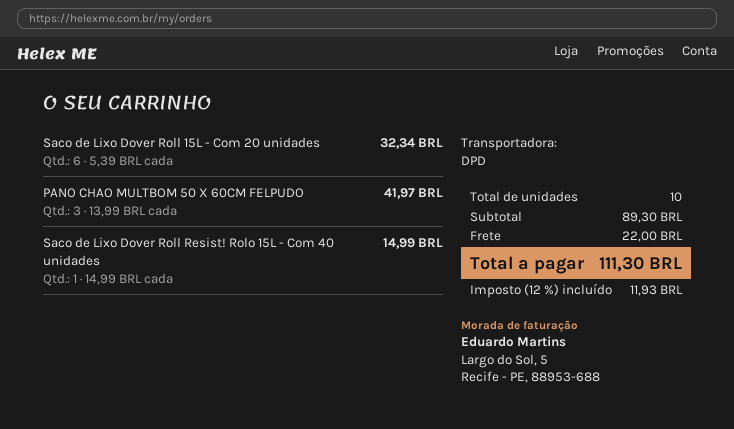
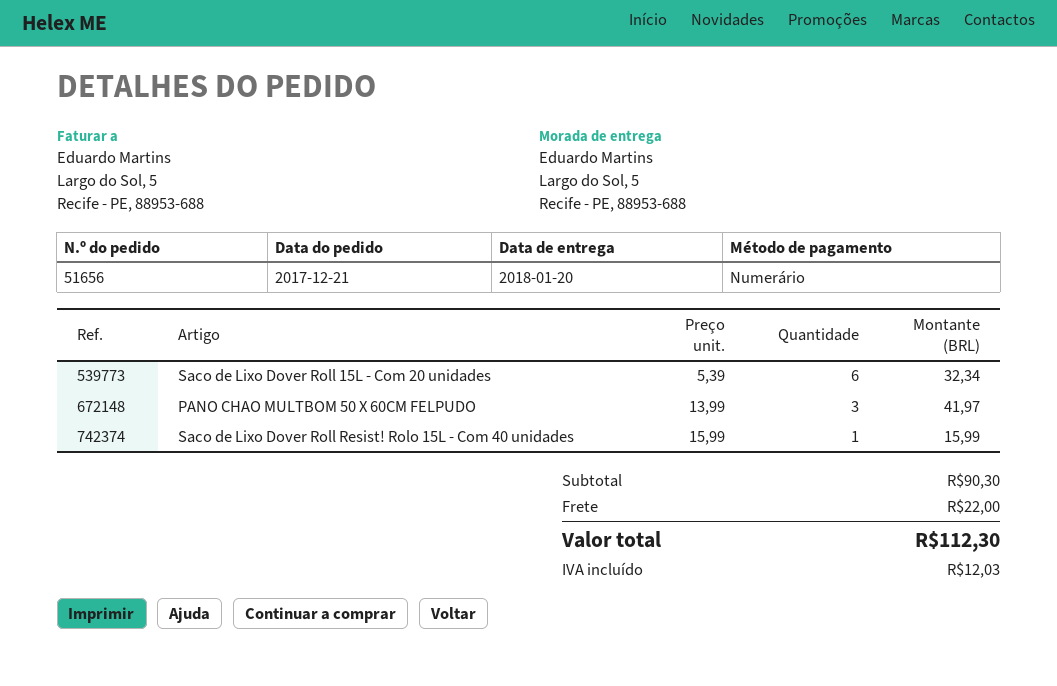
Saco de Lixo Dover Roll Resist! Rolo 15L - Com 40 unidades: 1 x 14.99 = 14.99 -> 1 x 15.99 = 15.99
subtotal: 89.30 -> 90.30
tax: 11.93 -> 12.03
total: 111.30 -> 112.30

